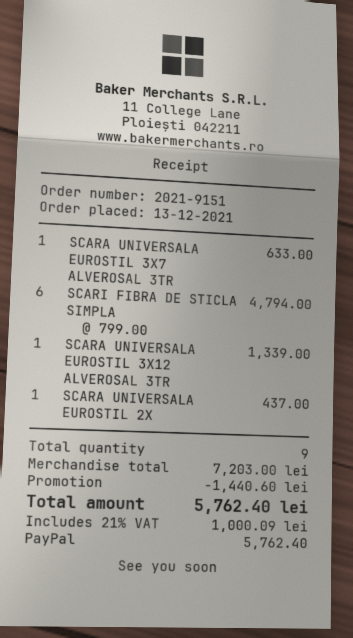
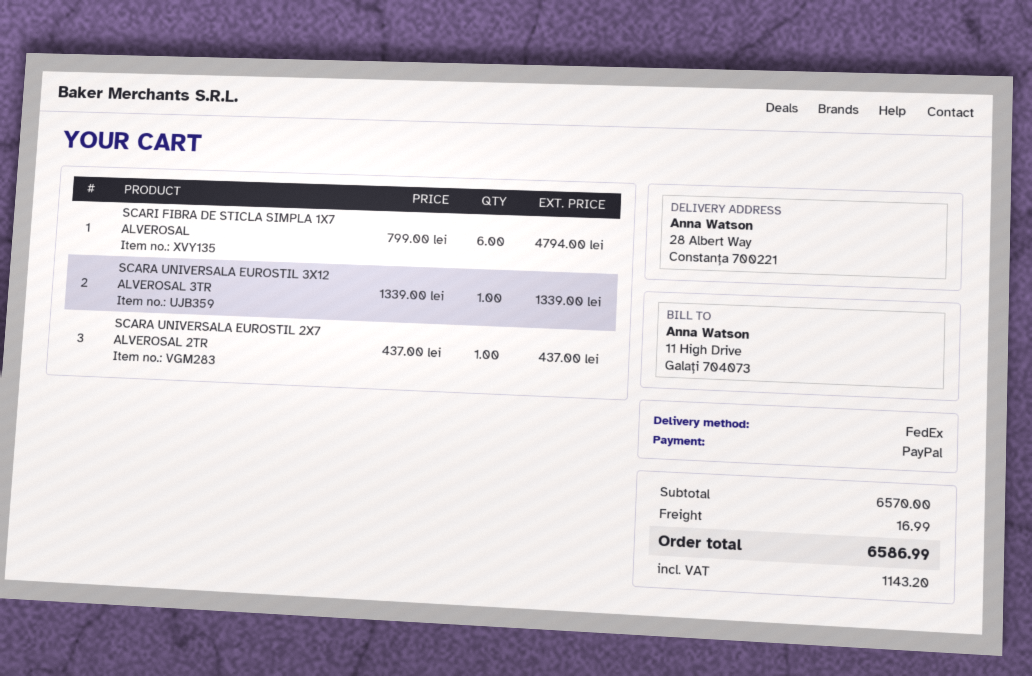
SCARA UNIVERSALA EUROSTIL 3X7 ALVEROSAL 3TR: 1 x 633.00 = 633.00 -> none
subtotal: 7203.00 -> 6570.00
discount: 1440.60 -> none
shipping: none -> 16.99
tax: 1000.09 -> 1143.20
total: 5762.40 -> 6586.99

